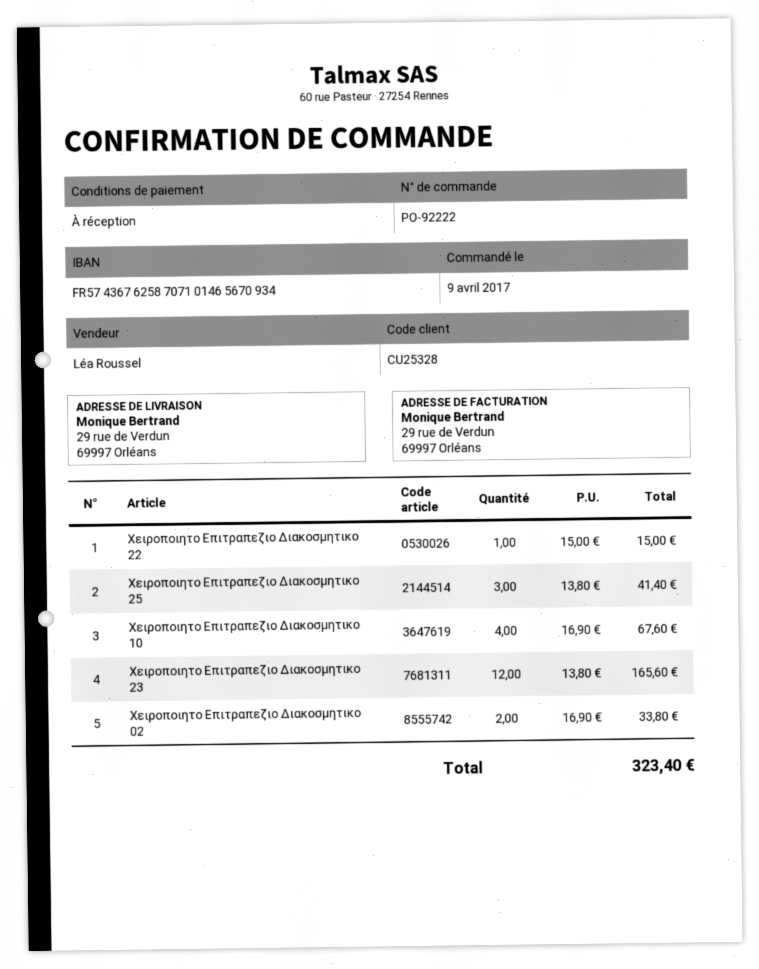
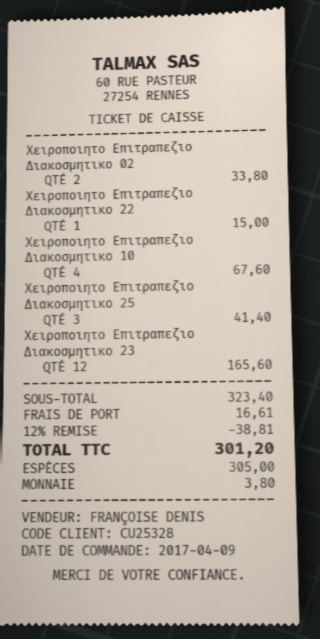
sales rep: Léa Roussel -> FRANÇOISE DENIS
discount: none -> 12% = 38.81
shipping: none -> 16.61
total: 323.40 -> 301.20

